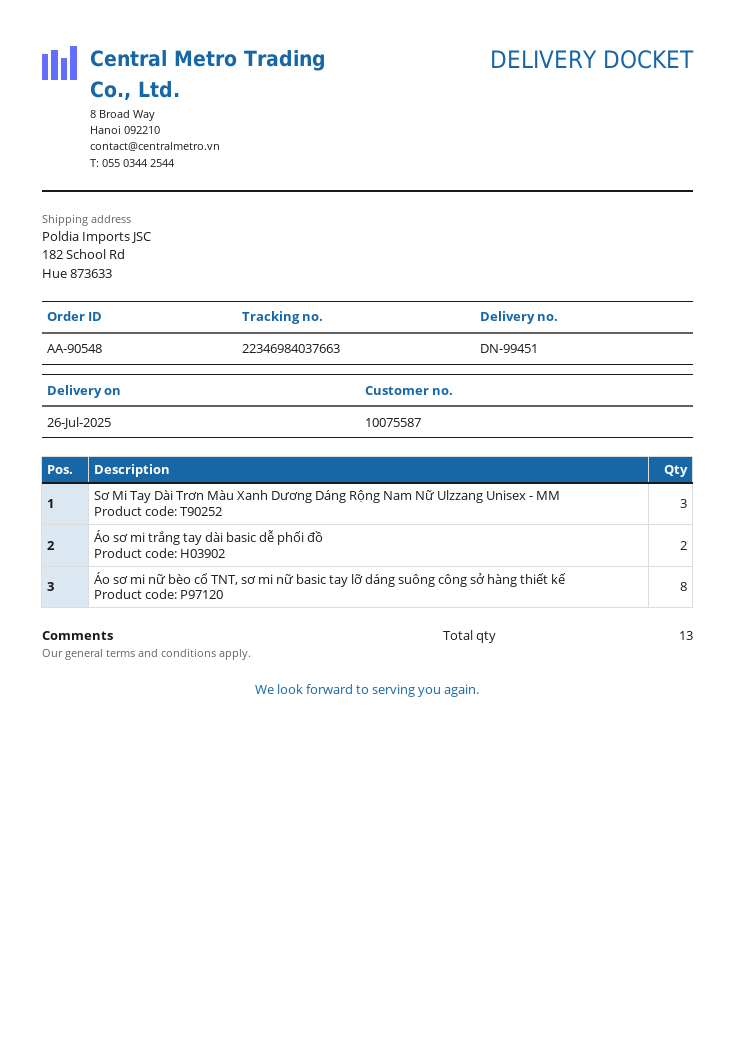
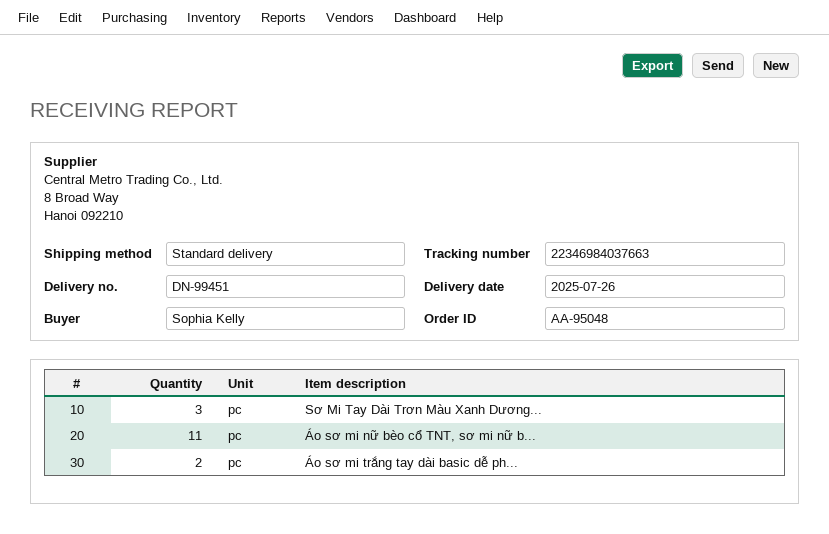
order number: AA-90548 -> AA-95048
Áo sơ mi nữ bèo cổ TNT, sơ mi nữ basic tay lỡ dáng suông công sở hàng thiết kế: 8 -> 11

